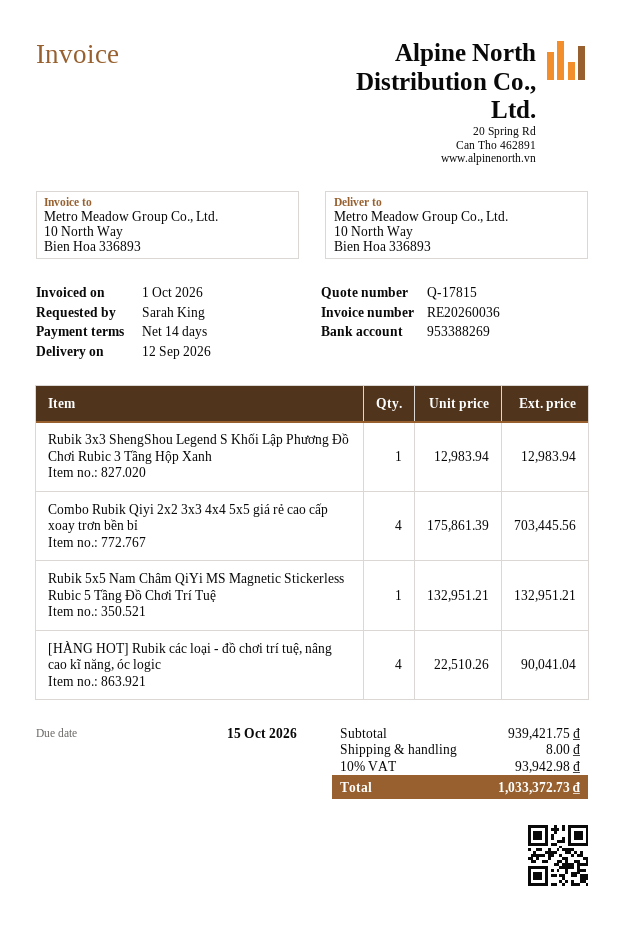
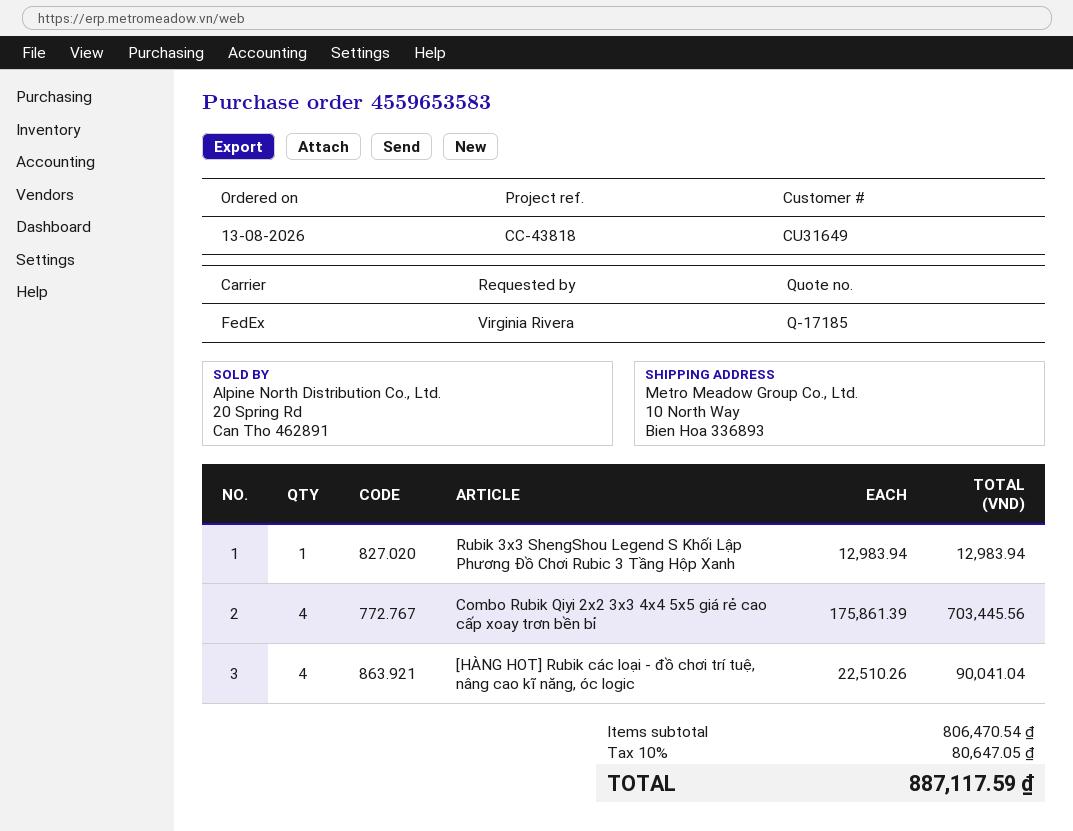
quote number: Q-17815 -> Q-17185
ordered by: Sarah King -> Virginia Rivera
Rubik 5x5 Nam Châm QiYi MS Magnetic Stickerless Rubic 5 Tầng Đồ Chơi Trí Tuệ: 1 x 132951.21 = 132951.21 -> none
subtotal: 939421.75 -> 806470.54
shipping: 8.00 -> none
tax: 10% = 93942.98 -> 10% = 80647.05
total: 1033372.73 -> 887117.59

